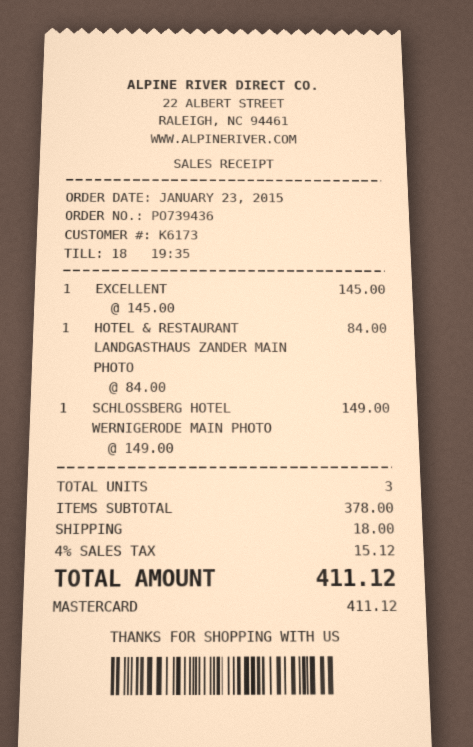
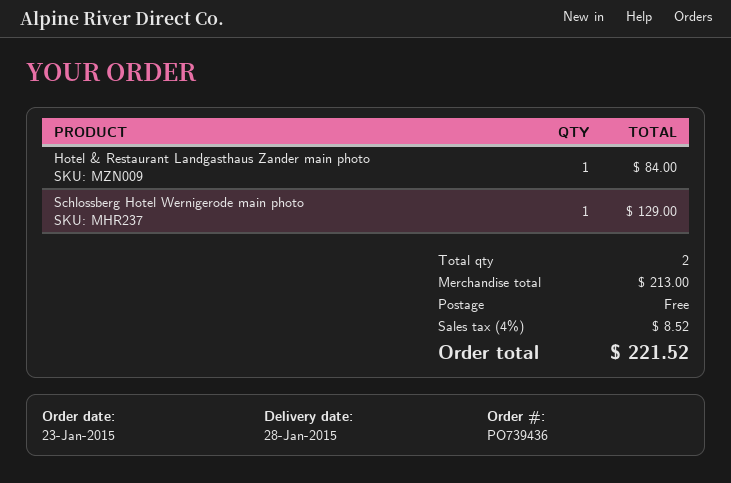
EXCELLENT: 1 for 145.00 -> none
SCHLOSSBERG HOTEL WERNIGERODE MAIN PHOTO: 1 for 149.00 -> 1 for 129.00
total quantity: 3 -> 2
subtotal: 378.00 -> 213.00
shipping: 18.00 -> 0.00
tax: 4% = 15.12 -> 4% = 8.52
total: 411.12 -> 221.52

